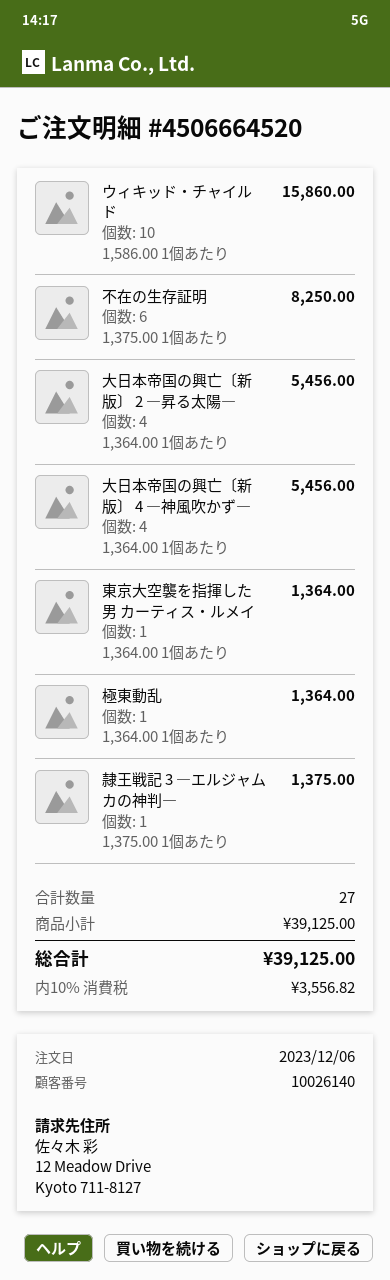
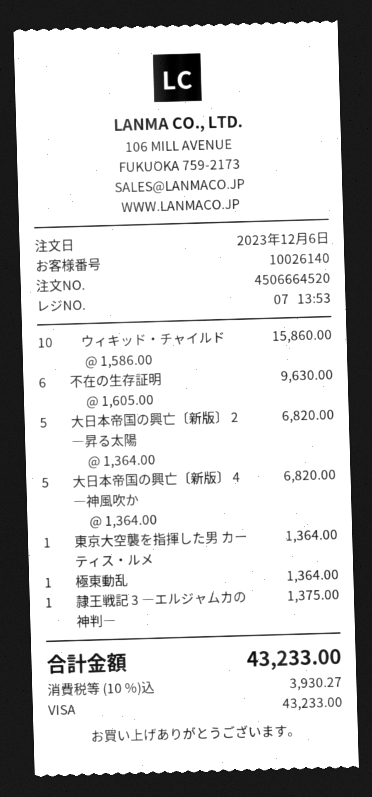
不在の生存証明: 6 x 1375.00 = 8250.00 -> 6 x 1605.00 = 9630.00
大日本帝国の興亡〔新版〕 2 ―昇る太陽―: 4 x 1364.00 = 5456.00 -> 5 x 1364.00 = 6820.00
大日本帝国の興亡〔新版〕 4 ―神風吹かず―: 4 x 1364.00 = 5456.00 -> 5 x 1364.00 = 6820.00
tax: 10% = 3556.82 -> 10% = 3930.27
total: 39125.00 -> 43233.00

